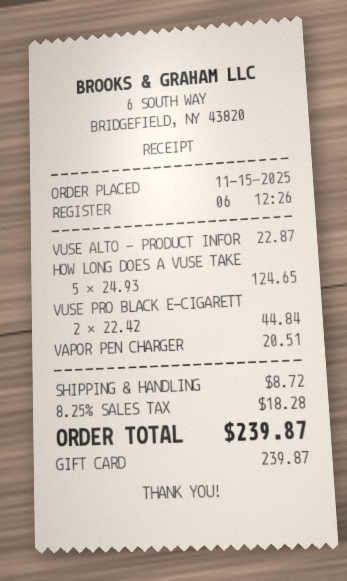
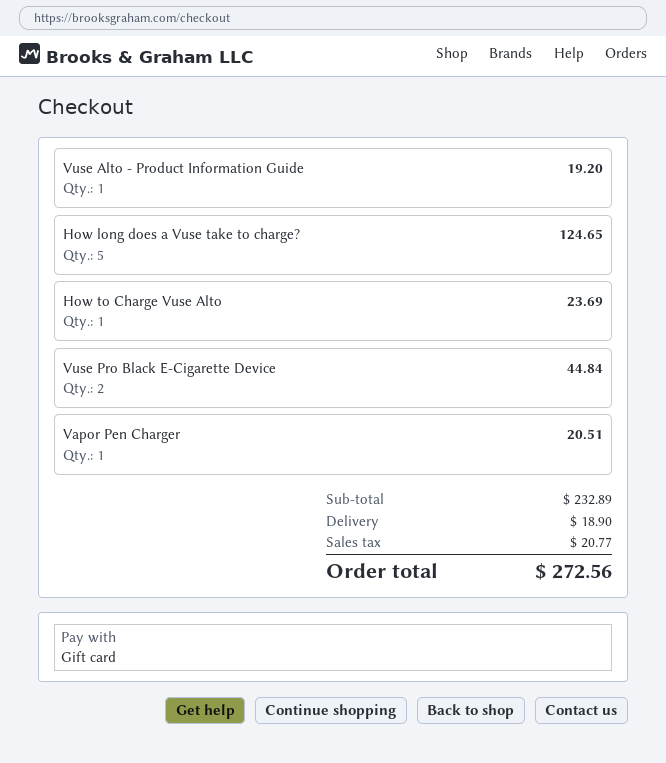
VUSE ALTO - PRODUCT INFOR: 1 for 22.87 -> 1 for 19.20
How to Charge Vuse Alto: none -> 1 for 23.69
shipping: 8.72 -> 18.90
tax: 18.28 -> 20.77
total: 239.87 -> 272.56

